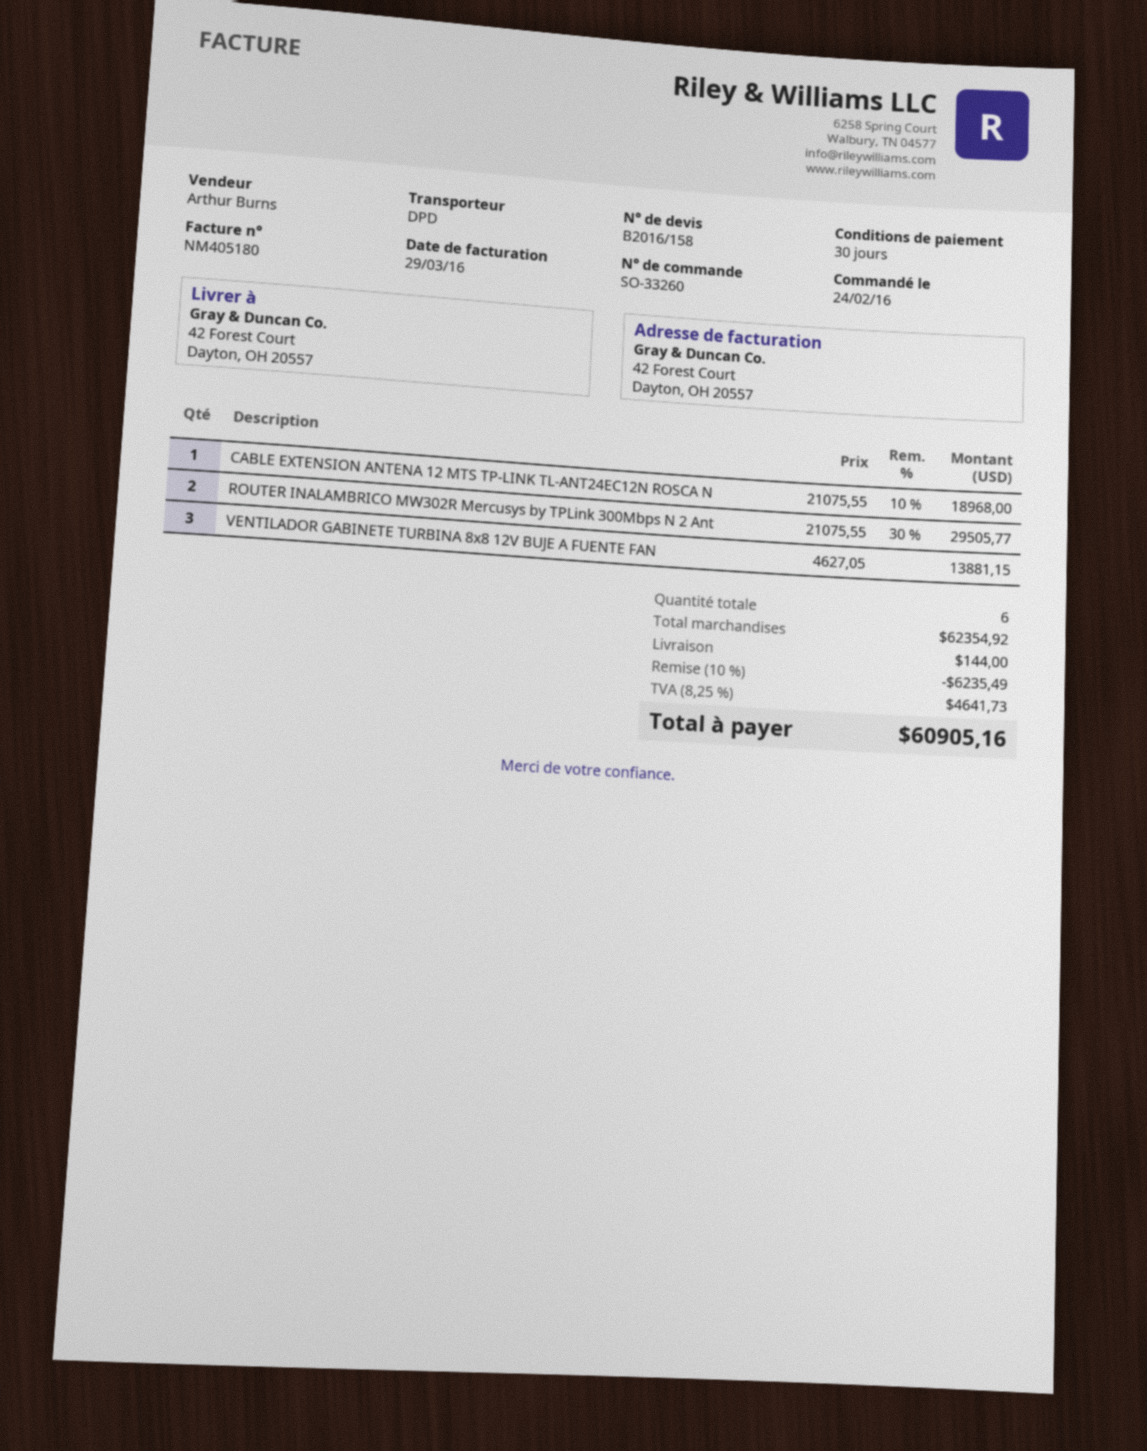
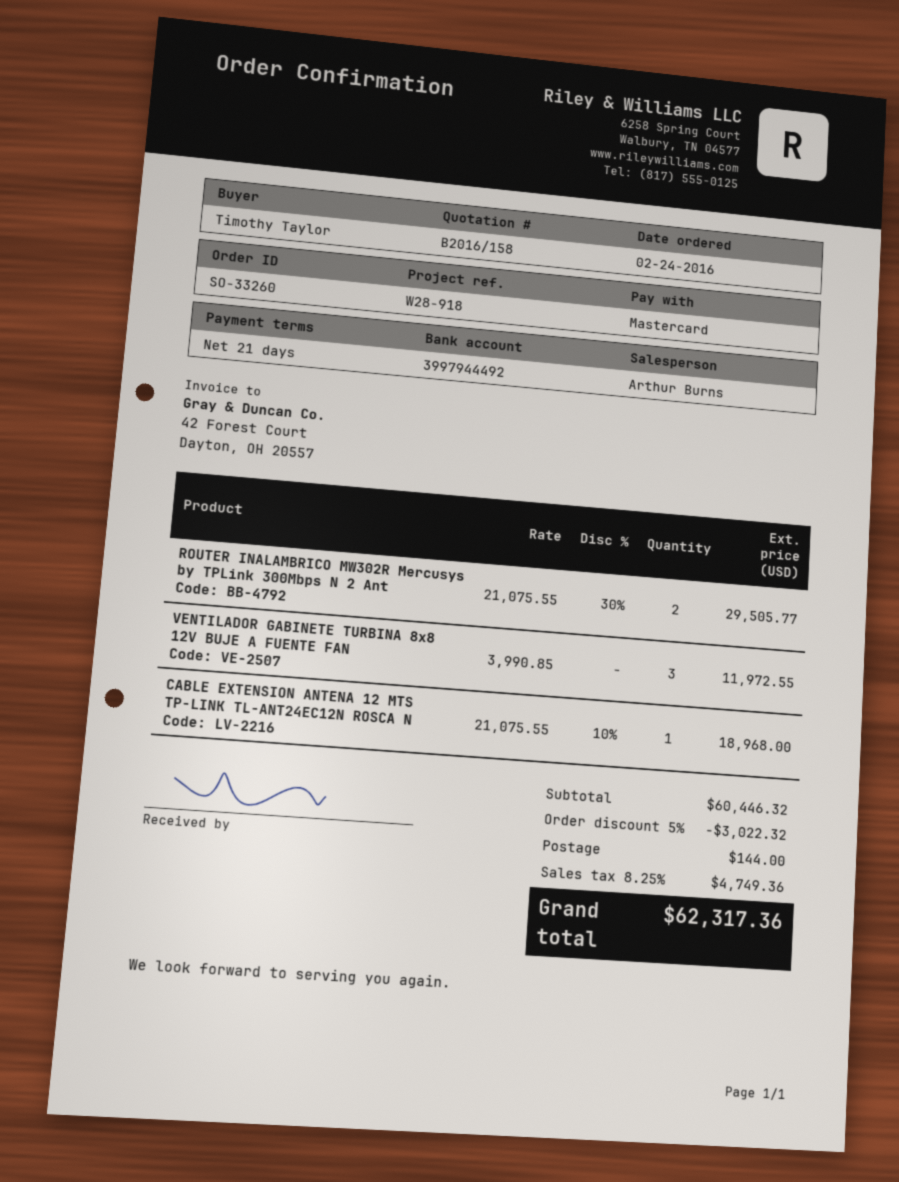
payment terms: 30 days -> 21 days
VENTILADOR GABINETE TURBINA 8x8 12V BUJE A FUENTE FAN: 3 x 4627.05 = 13881.15 -> 3 x 3990.85 = 11972.55
subtotal: 62354.92 -> 60446.32
discount: 10% = 6235.49 -> 5% = 3022.32
tax: 8.25% = 4641.73 -> 8.25% = 4749.36
total: 60905.16 -> 62317.36

